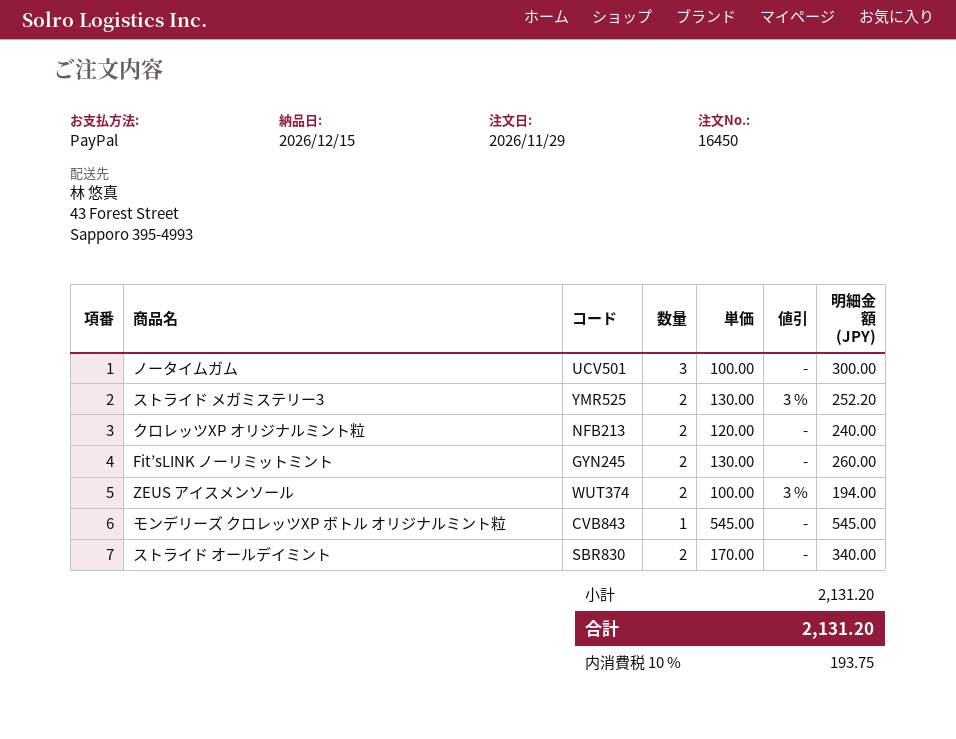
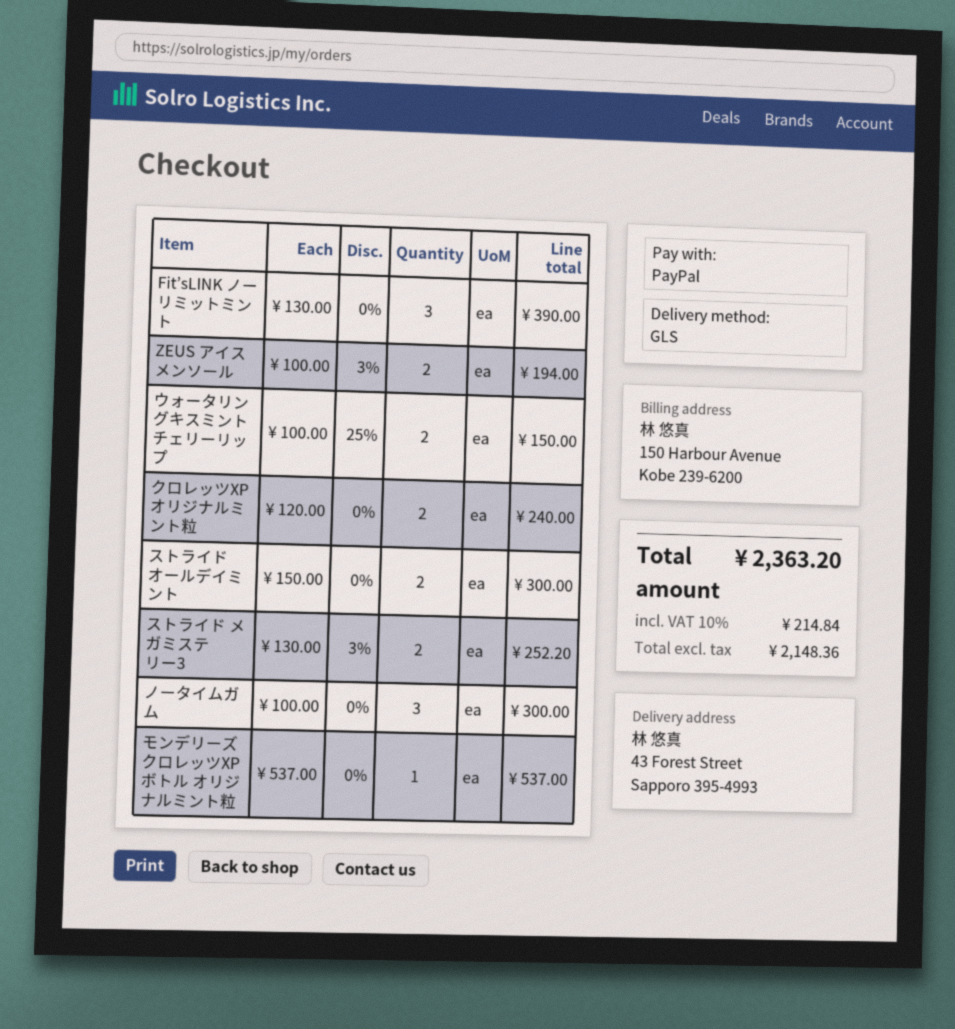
Fit’sLINK ノーリミットミント: 2 x 130.00 = 260.00 -> 3 x 130.00 = 390.00
モンデリーズ クロレッツXP ボトル オリジナルミント粒: 1 x 545.00 = 545.00 -> 1 x 537.00 = 537.00
ストライド オールデイミント: 2 x 170.00 = 340.00 -> 2 x 150.00 = 300.00
ウォータリングキスミント チェリーリップ: none -> 2 x 100.00 - 25% = 150.00
tax: 10% = 193.75 -> 10% = 214.84
total: 2131.20 -> 2363.20

